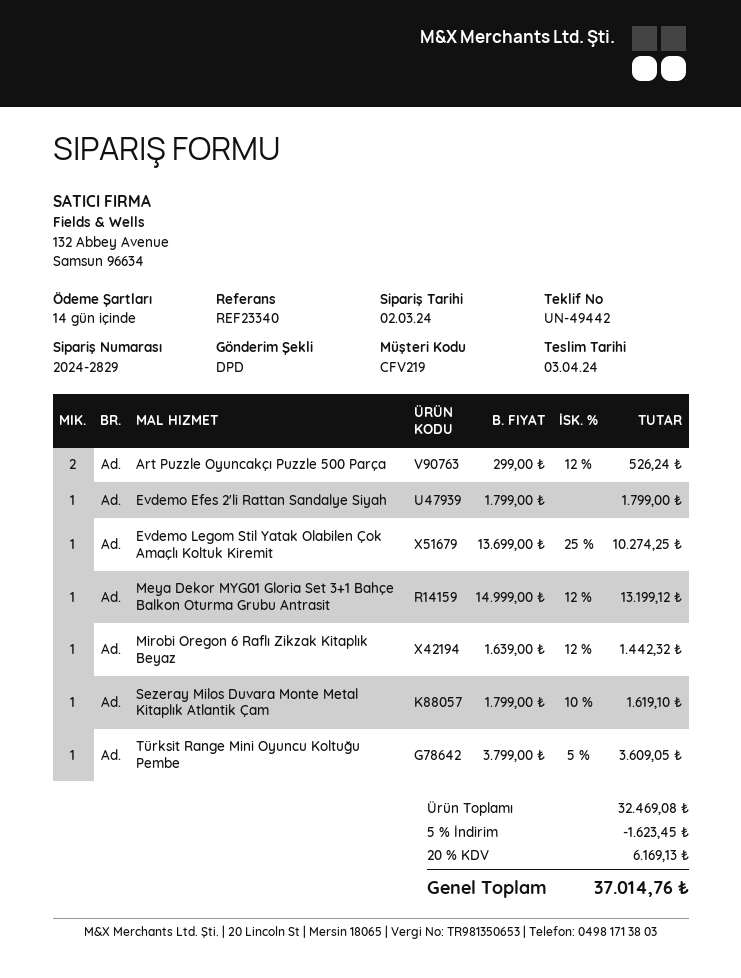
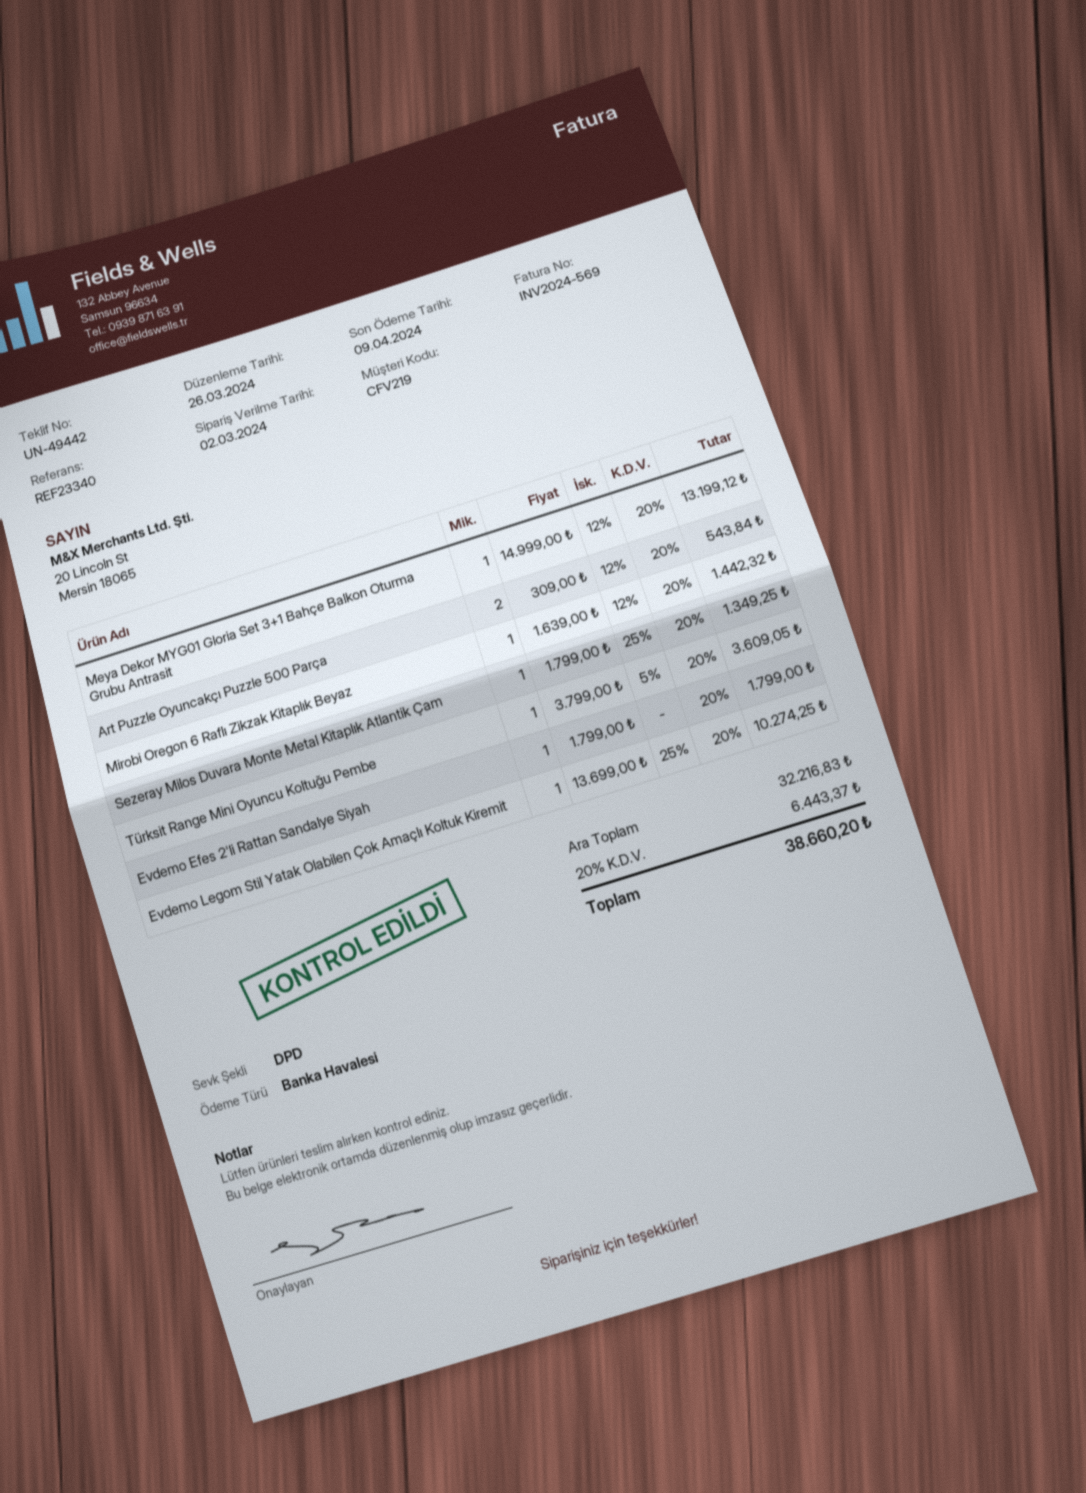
Art Puzzle Oyuncakçı Puzzle 500 Parça: 2 x 299.00 - 12% = 526.24 -> 2 x 309.00 - 12% = 543.84
Sezeray Milos Duvara Monte Metal Kitaplık Atlantik Çam: 1 x 1799.00 - 10% = 1619.10 -> 1 x 1799.00 - 25% = 1349.25
subtotal: 32469.08 -> 32216.83
discount: 5% = 1623.45 -> none
tax: 20% = 6169.13 -> 20% = 6443.37
total: 37014.76 -> 38660.20

